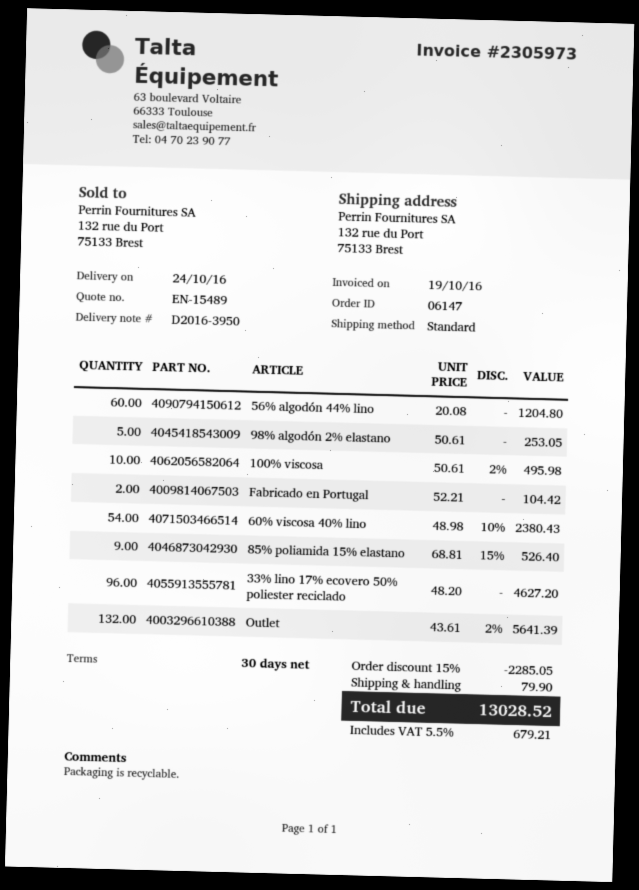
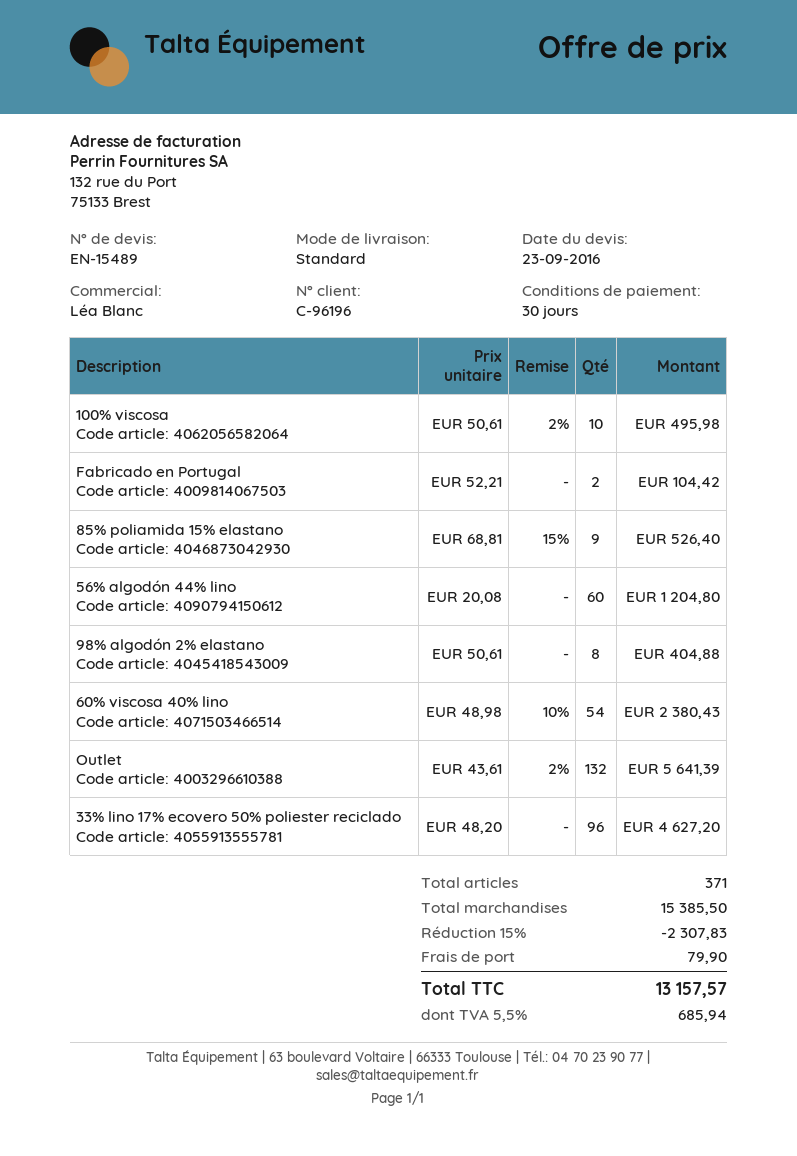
98% algodón 2% elastano: 5 x 50.61 = 253.05 -> 8 x 50.61 = 404.88
discount: 15% = 2285.05 -> 15% = 2307.83
tax: 5.5% = 679.21 -> 5.5% = 685.94
total: 13028.52 -> 13157.57

